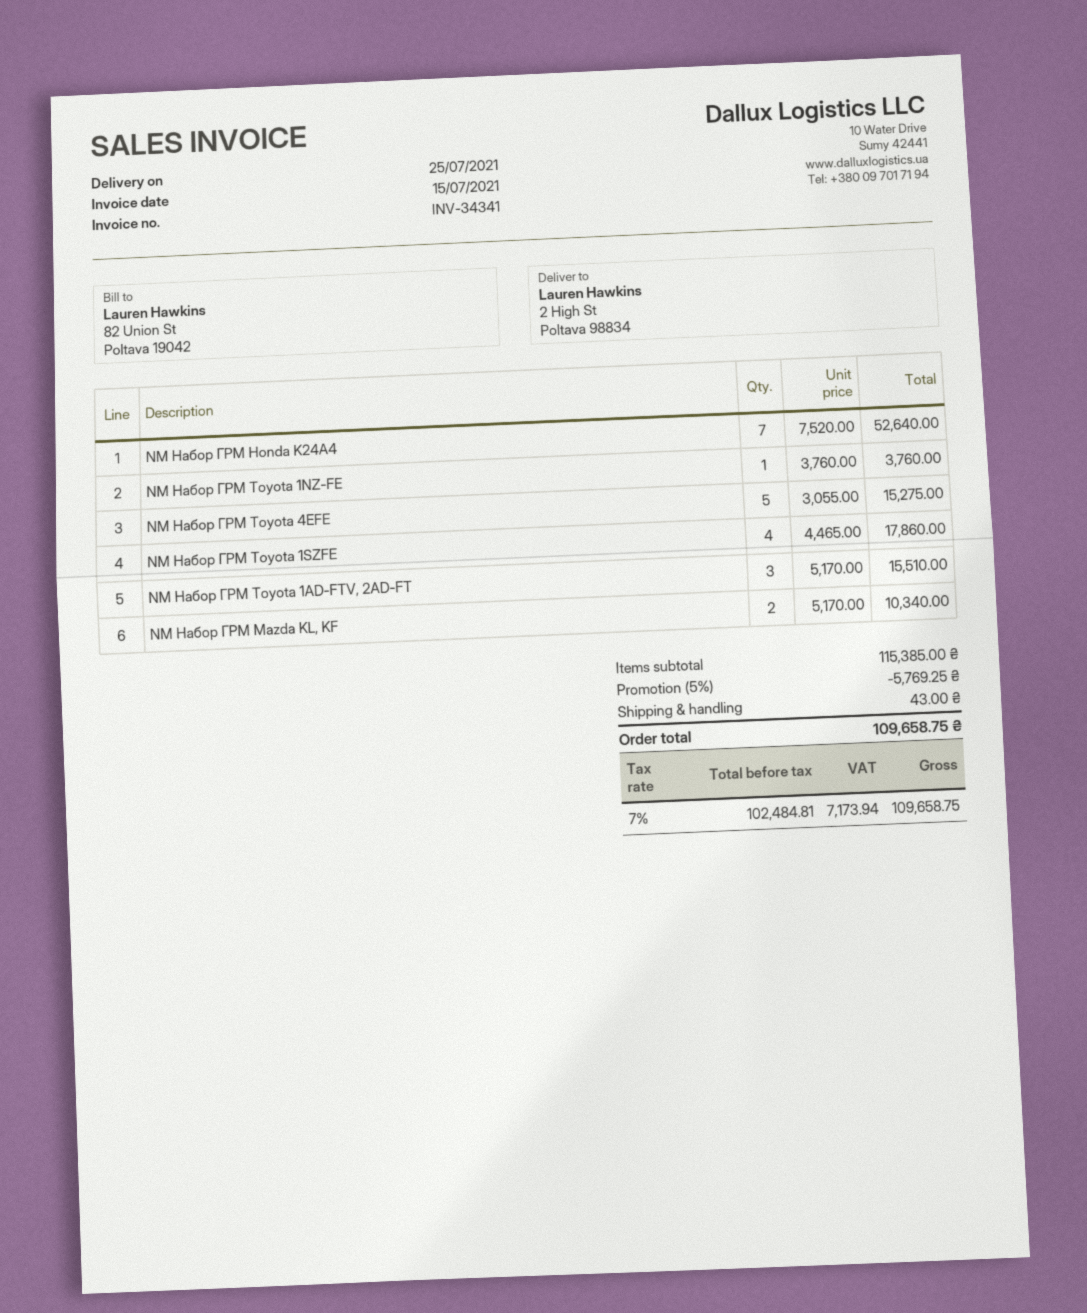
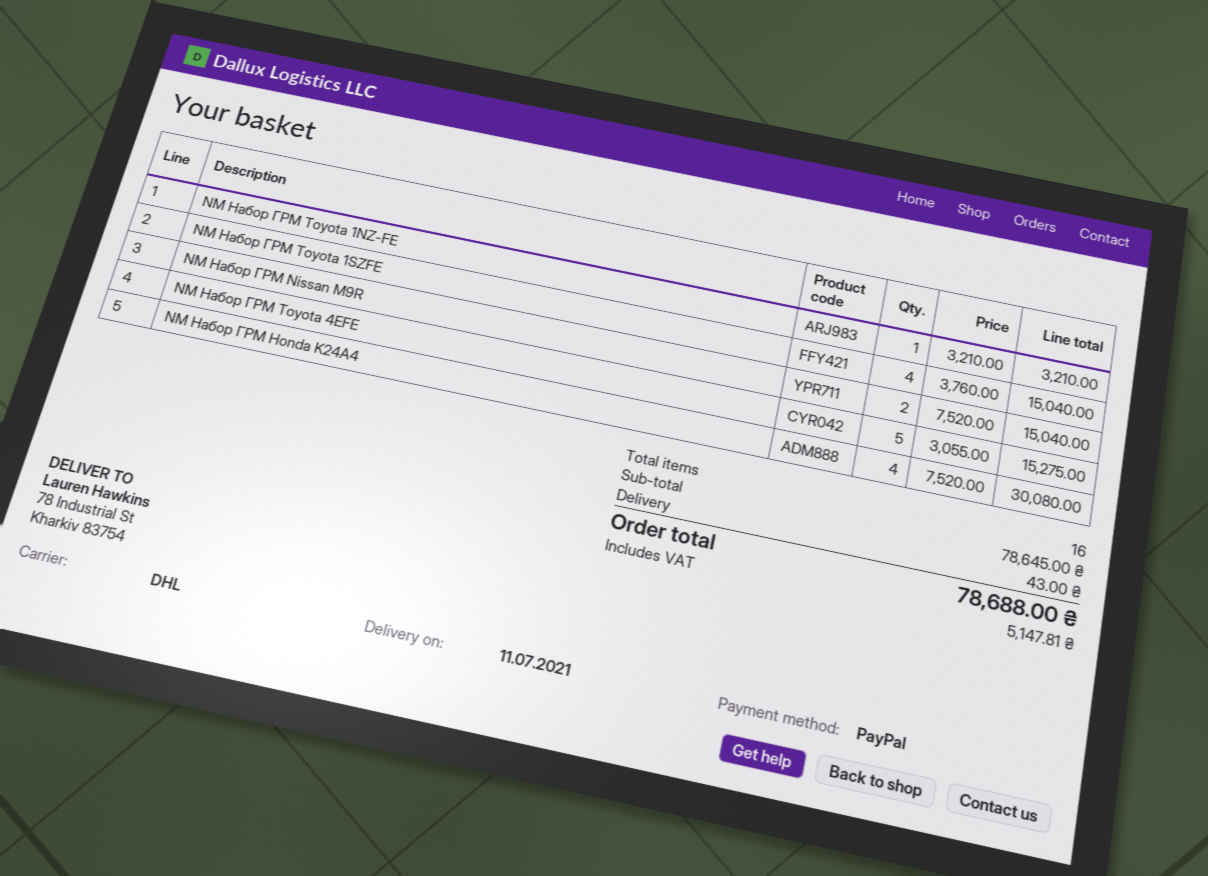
delivery date: 2021-07-25 -> 2021-07-11
ship to: 2 High St, Poltava 98834 -> 78 Industrial St, Kharkiv 83754
NM Набор ГРМ Honda K24A4: 7 x 7520.00 = 52640.00 -> 4 x 7520.00 = 30080.00
NM Набор ГРМ Toyota 1NZ-FE: 1 x 3760.00 = 3760.00 -> 1 x 3210.00 = 3210.00
NM Набор ГРМ Toyota 1SZFE: 4 x 4465.00 = 17860.00 -> 4 x 3760.00 = 15040.00
NM Набор ГРМ Toyota 1AD-FTV, 2AD-FT: 3 x 5170.00 = 15510.00 -> none
NM Набор ГРМ Mazda KL, KF: 2 x 5170.00 = 10340.00 -> none
NM Набор ГРМ Nissan M9R: none -> 2 x 7520.00 = 15040.00
subtotal: 115385.00 -> 78645.00
discount: 5% = 5769.25 -> none
tax: 7173.94 -> 5147.81
total: 109658.75 -> 78688.00

